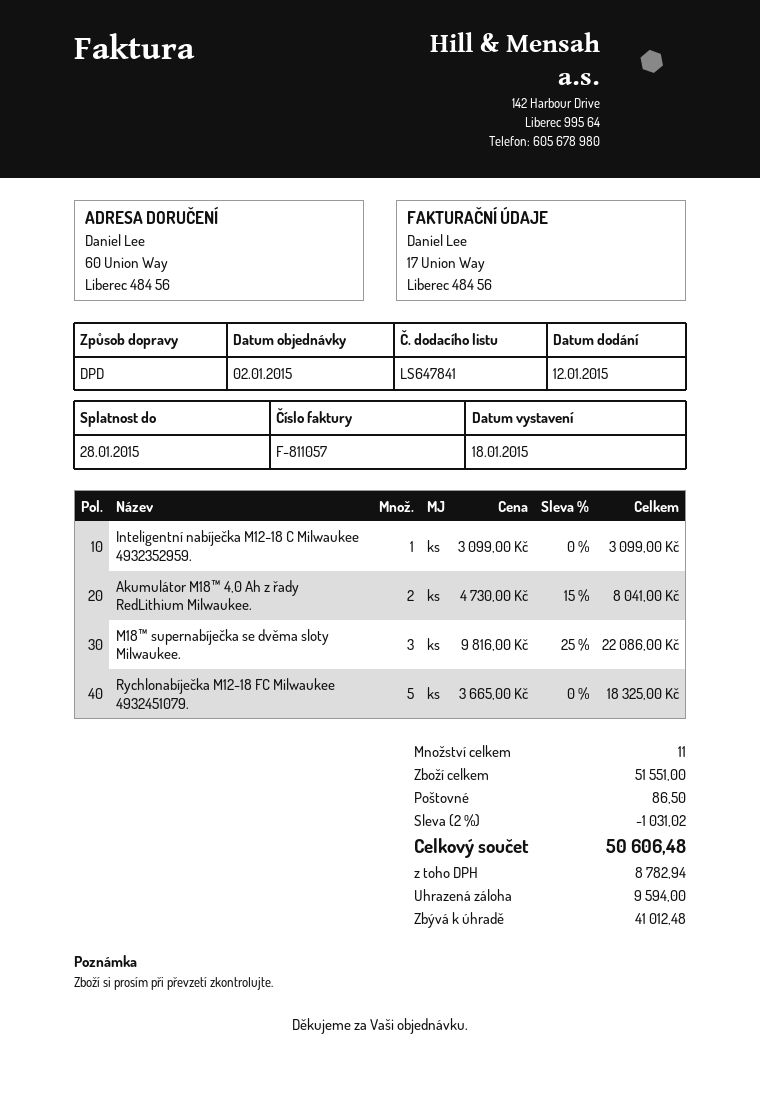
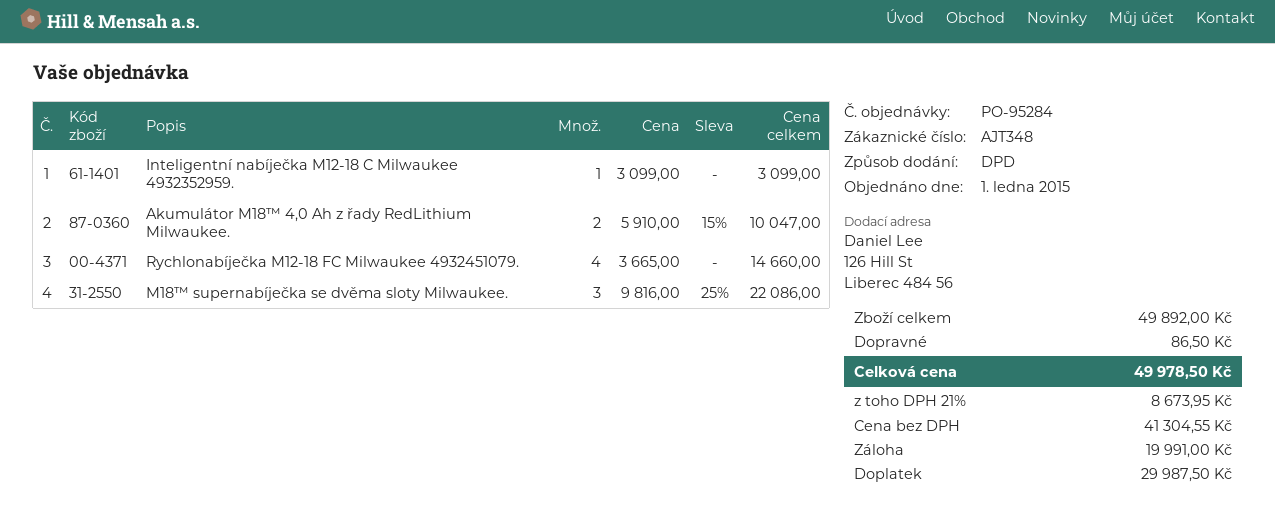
order date: 2015-01-02 -> 2015-01-01
ship to: 60 Union Way, Liberec 484 56 -> 126 Hill St, Liberec 484 56
Akumulátor M18™ 4,0 Ah z řady RedLithium Milwaukee.: 2 x 4730.00 - 15% = 8041.00 -> 2 x 5910.00 - 15% = 10047.00
Rychlonabíječka M12-18 FC Milwaukee 4932451079.: 5 x 3665.00 = 18325.00 -> 4 x 3665.00 = 14660.00
subtotal: 51551.00 -> 49892.00
discount: 2% = 1031.02 -> none
tax: 8782.94 -> 8673.95
total: 50606.48 -> 49978.50
deposit: 9594.00 -> 19991.00
balance: 41012.48 -> 29987.50

